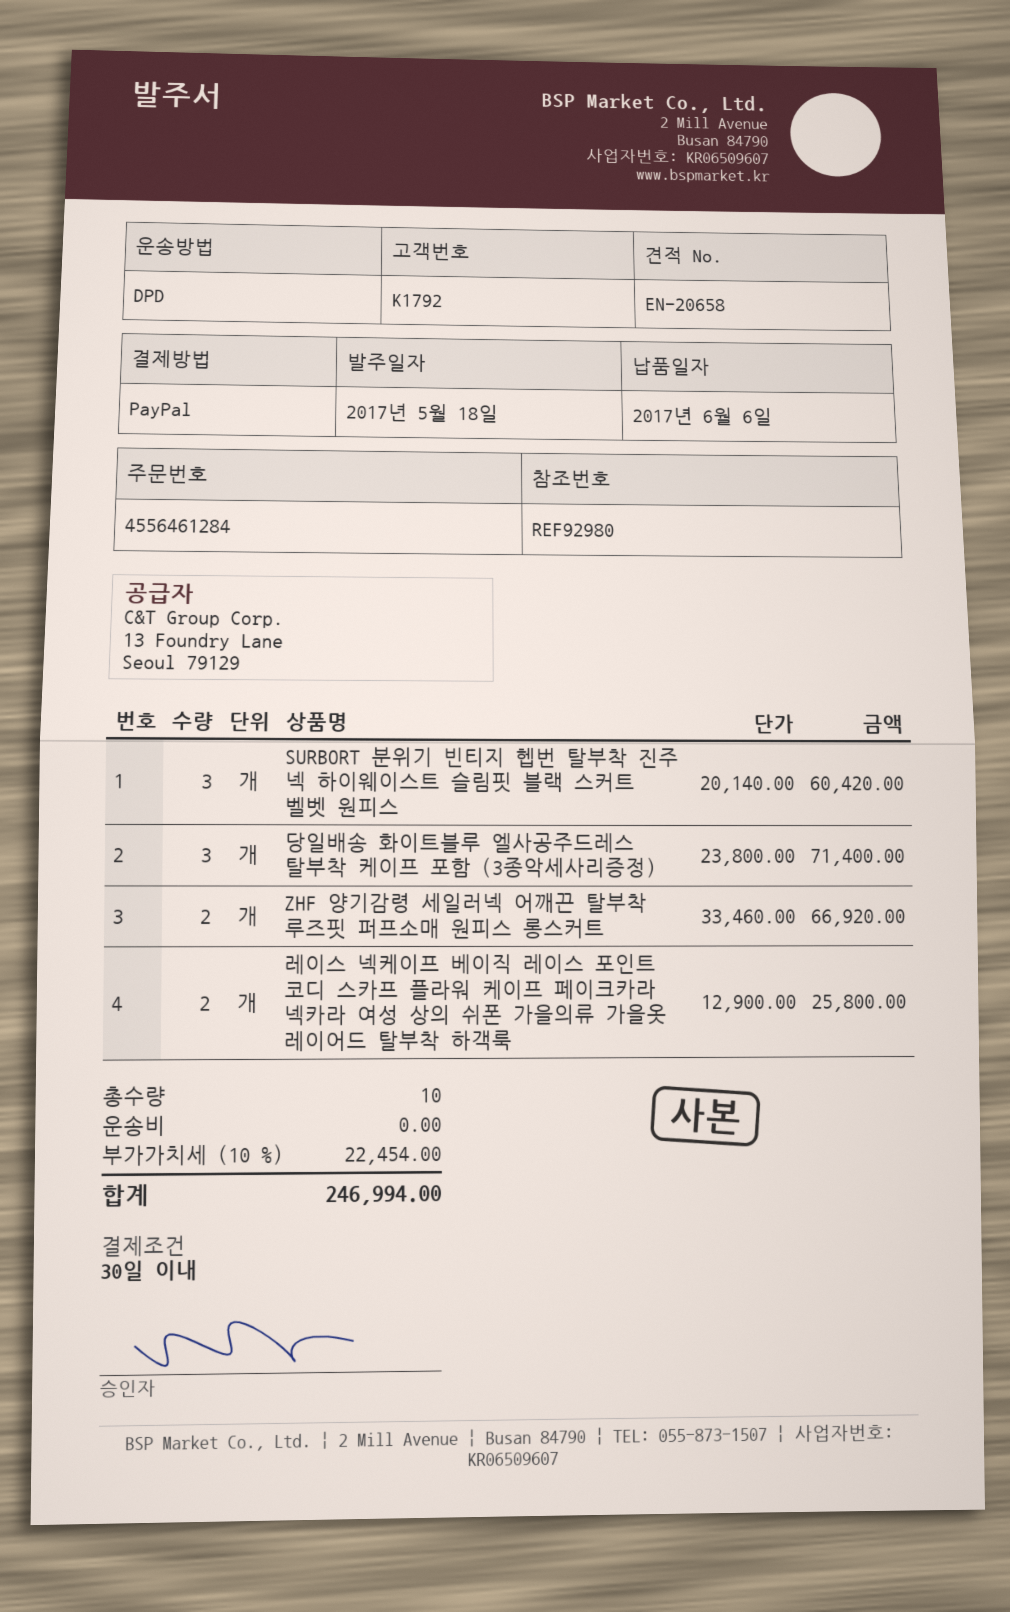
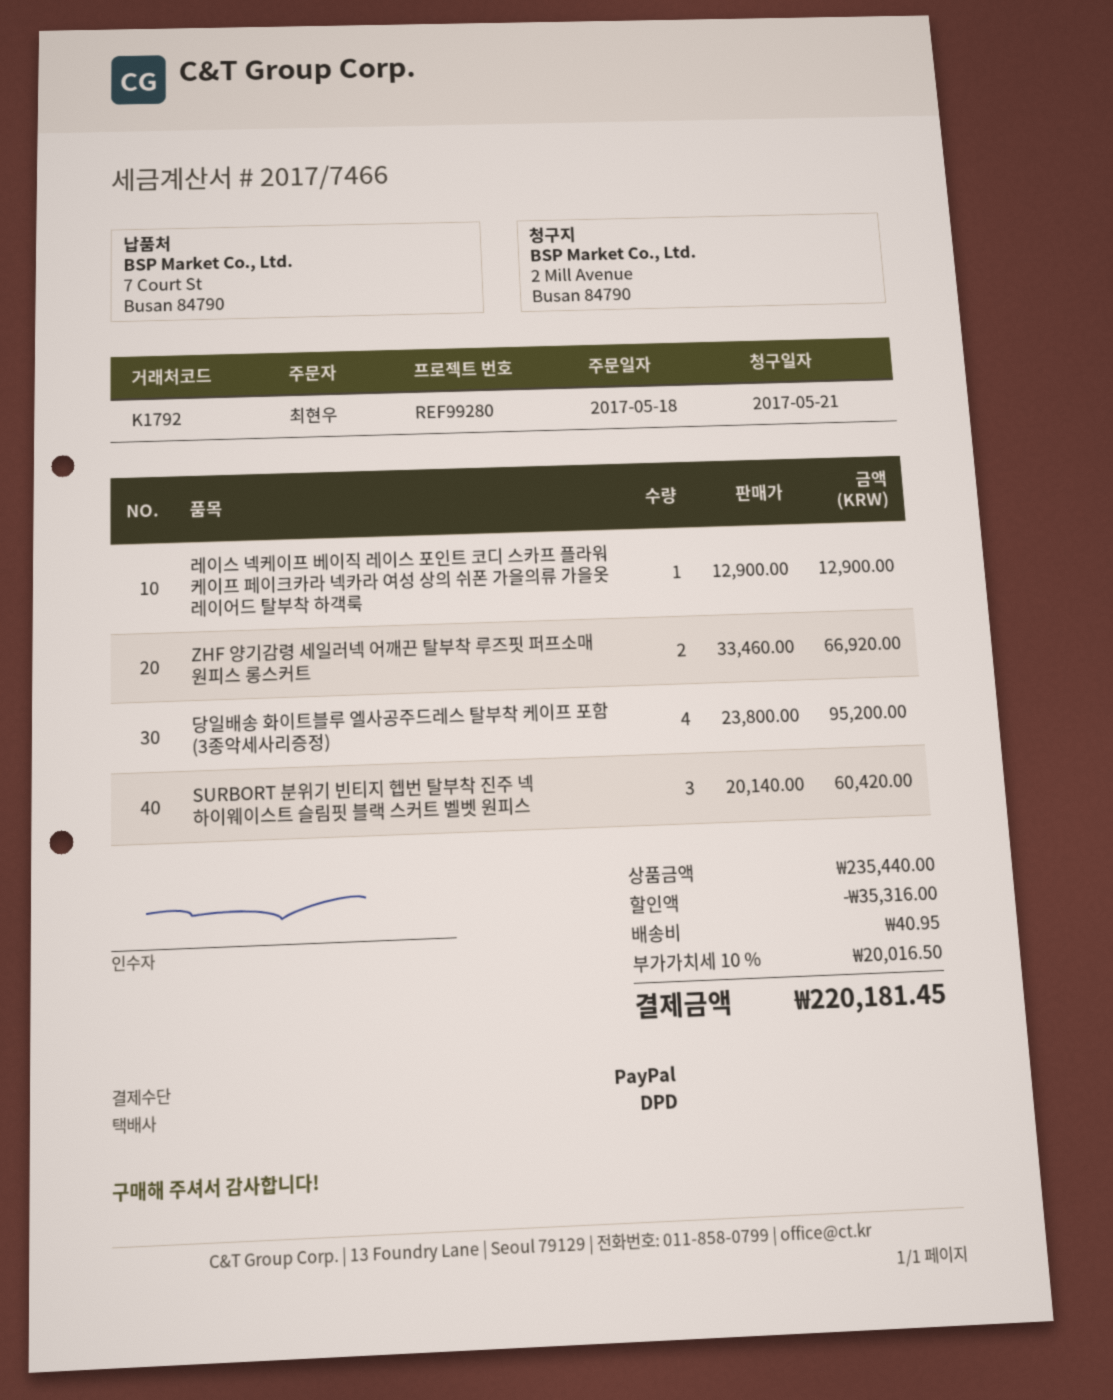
reference: REF92980 -> REF99280
당일배송 화이트블루 엘사공주드레스 탈부착 케이프 포함 (3종악세사리증정): 3 x 23800.00 = 71400.00 -> 4 x 23800.00 = 95200.00
레이스 넥케이프 베이직 레이스 포인트 코디 스카프 플라워 케이프 페이크카라 넥카라 여성 상의 쉬폰 가을의류 가을옷 레이어드 탈부착 하객룩: 2 x 12900.00 = 25800.00 -> 1 x 12900.00 = 12900.00
discount: none -> 35316.00
shipping: 0.00 -> 40.95
tax: 10% = 22454.00 -> 10% = 20016.50
total: 246994.00 -> 220181.45

